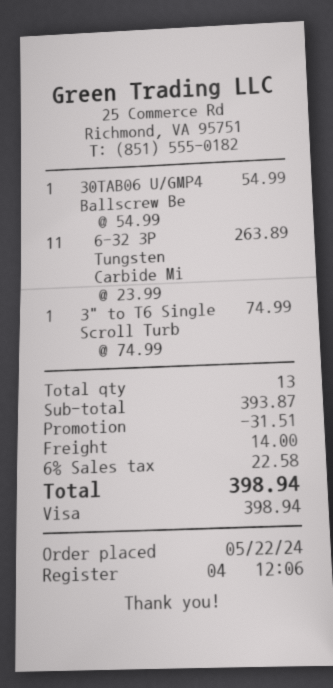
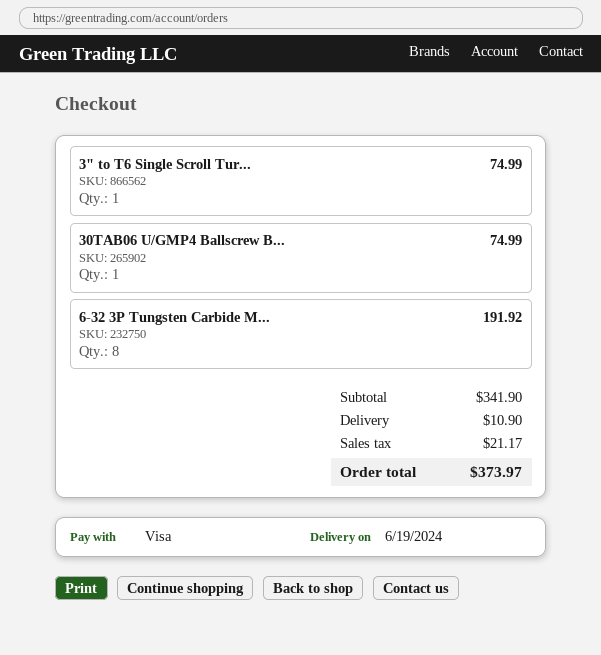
30TAB06 U/GMP4 Ballscrew Be: 1 for 54.99 -> 1 for 74.99
6-32 3P Tungsten Carbide Mi: 11 for 263.89 -> 8 for 191.92
subtotal: 393.87 -> 341.90
discount: 31.51 -> none
shipping: 14.00 -> 10.90
tax: 22.58 -> 21.17
total: 398.94 -> 373.97

